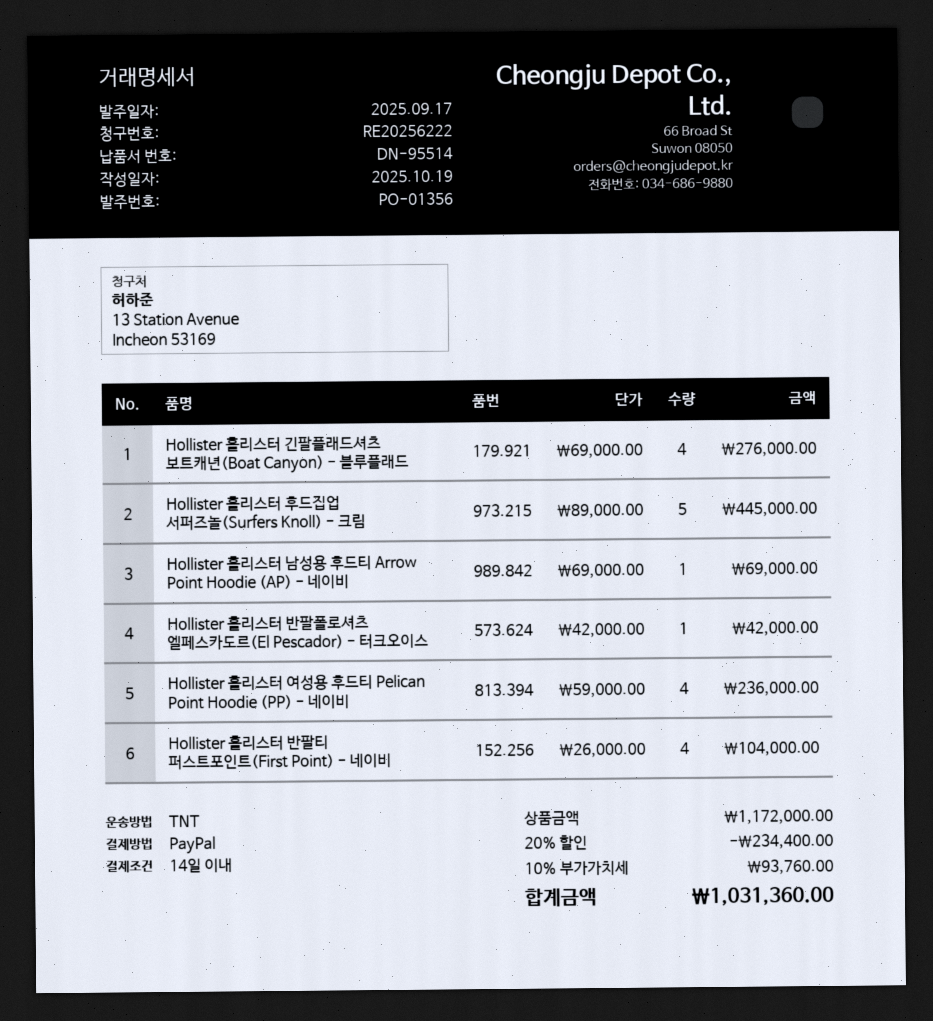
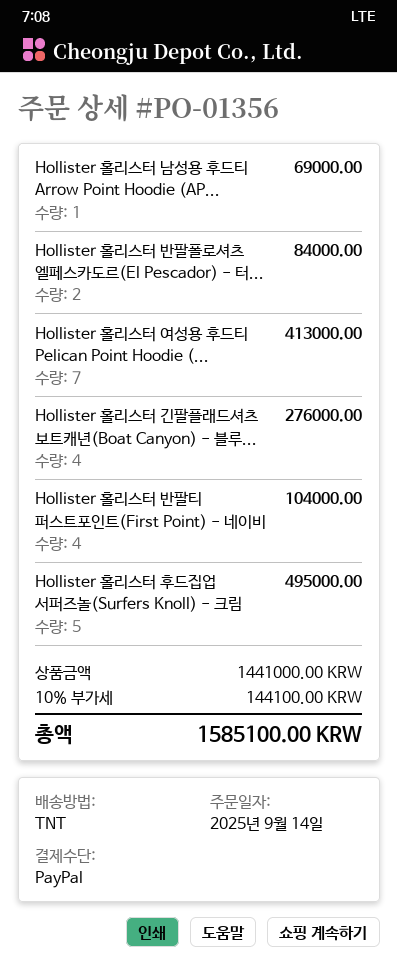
order date: 2025-09-17 -> 2025-09-14
Hollister 홀리스터 후드집업 서퍼즈놀(Surfers Knoll) - 크림: 5 for 445000.00 -> 5 for 495000.00
Hollister 홀리스터 반팔폴로셔츠 엘페스카도르(El Pescador) - 터크오이스: 1 for 42000.00 -> 2 for 84000.00
Hollister 홀리스터 여성용 후드티 Pelican Point Hoodie (PP) - 네이비: 4 for 236000.00 -> 7 for 413000.00
subtotal: 1172000.00 -> 1441000.00
discount: 20% = 234400.00 -> none
tax: 10% = 93760.00 -> 10% = 144100.00
total: 1031360.00 -> 1585100.00

